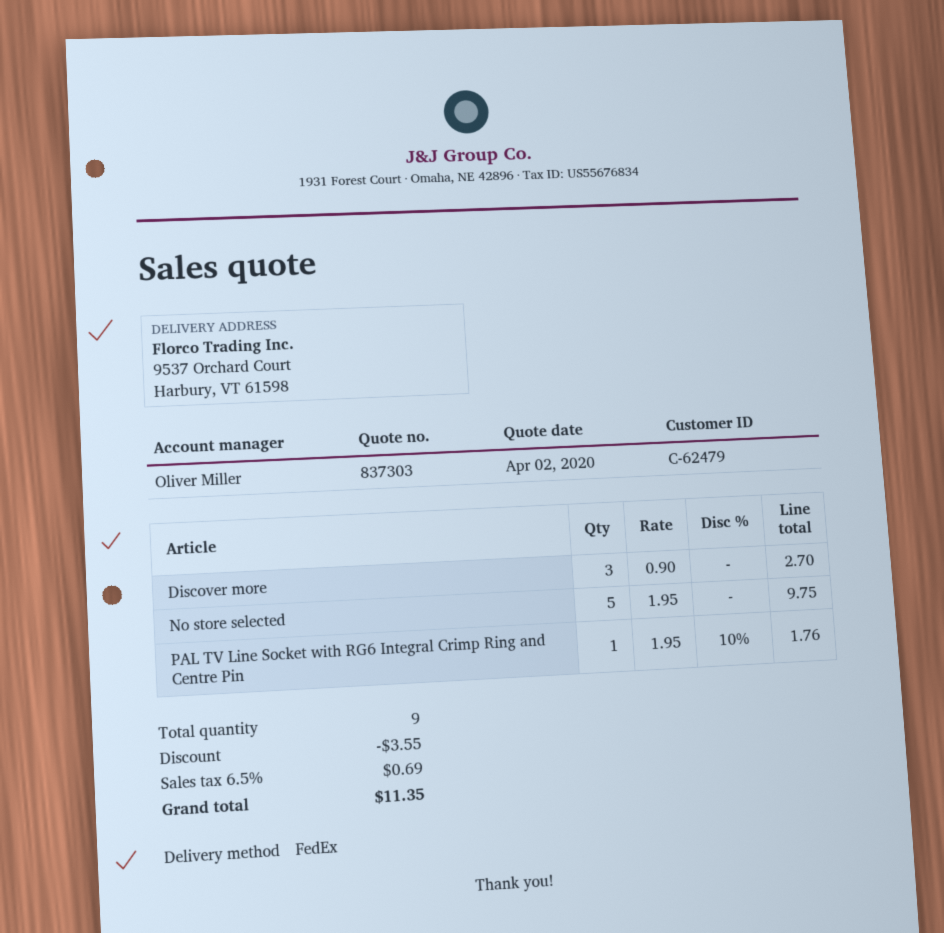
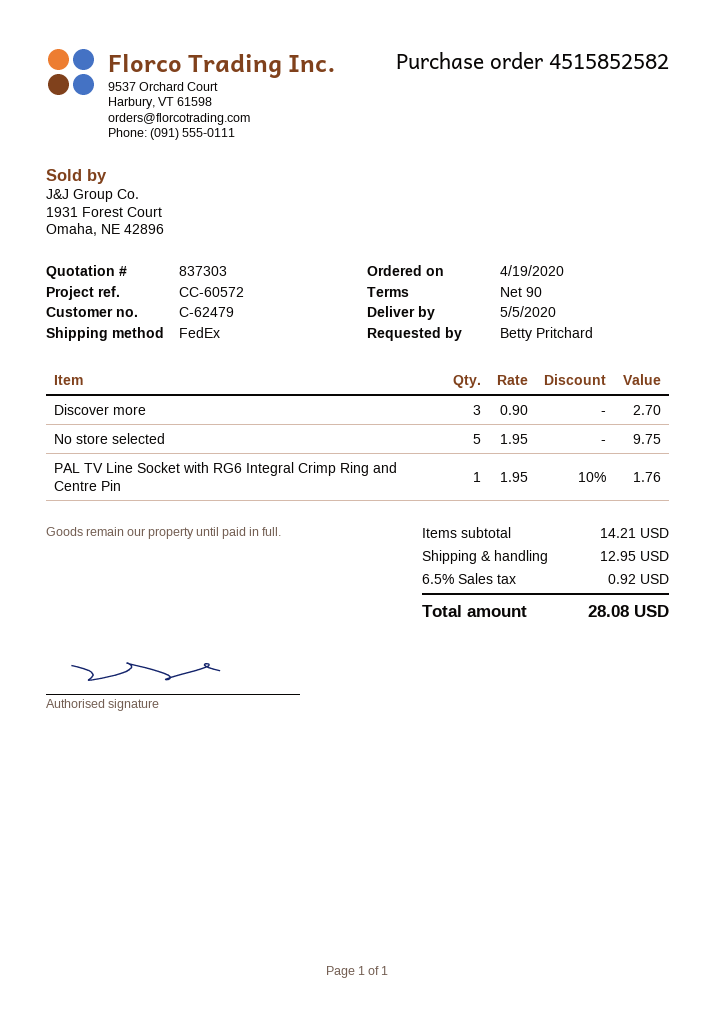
discount: 3.55 -> none
shipping: none -> 12.95
tax: 6.5% = 0.69 -> 6.5% = 0.92
total: 11.35 -> 28.08

